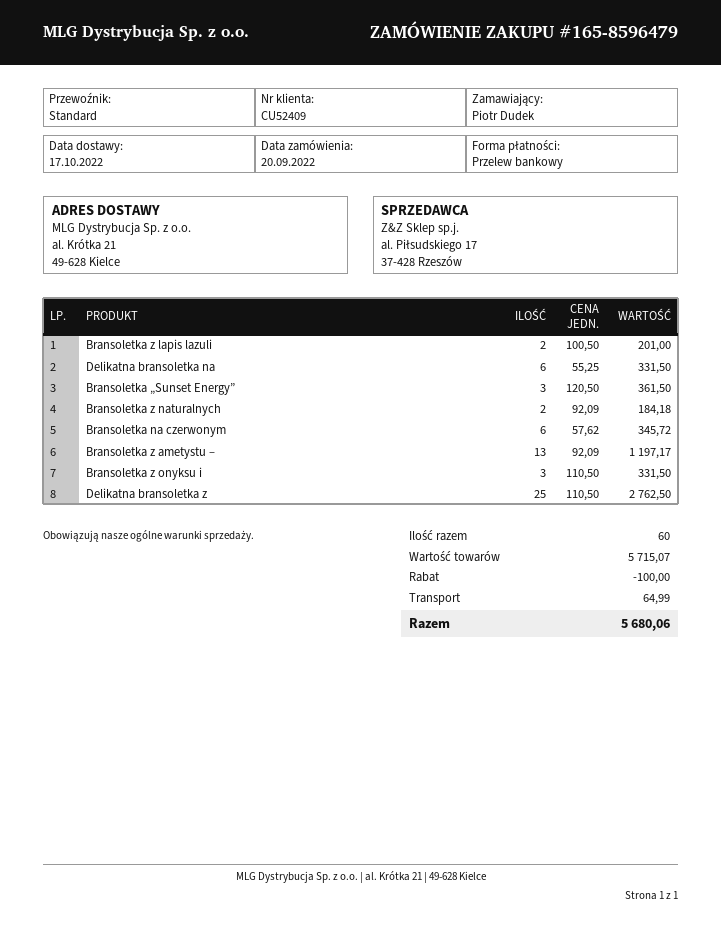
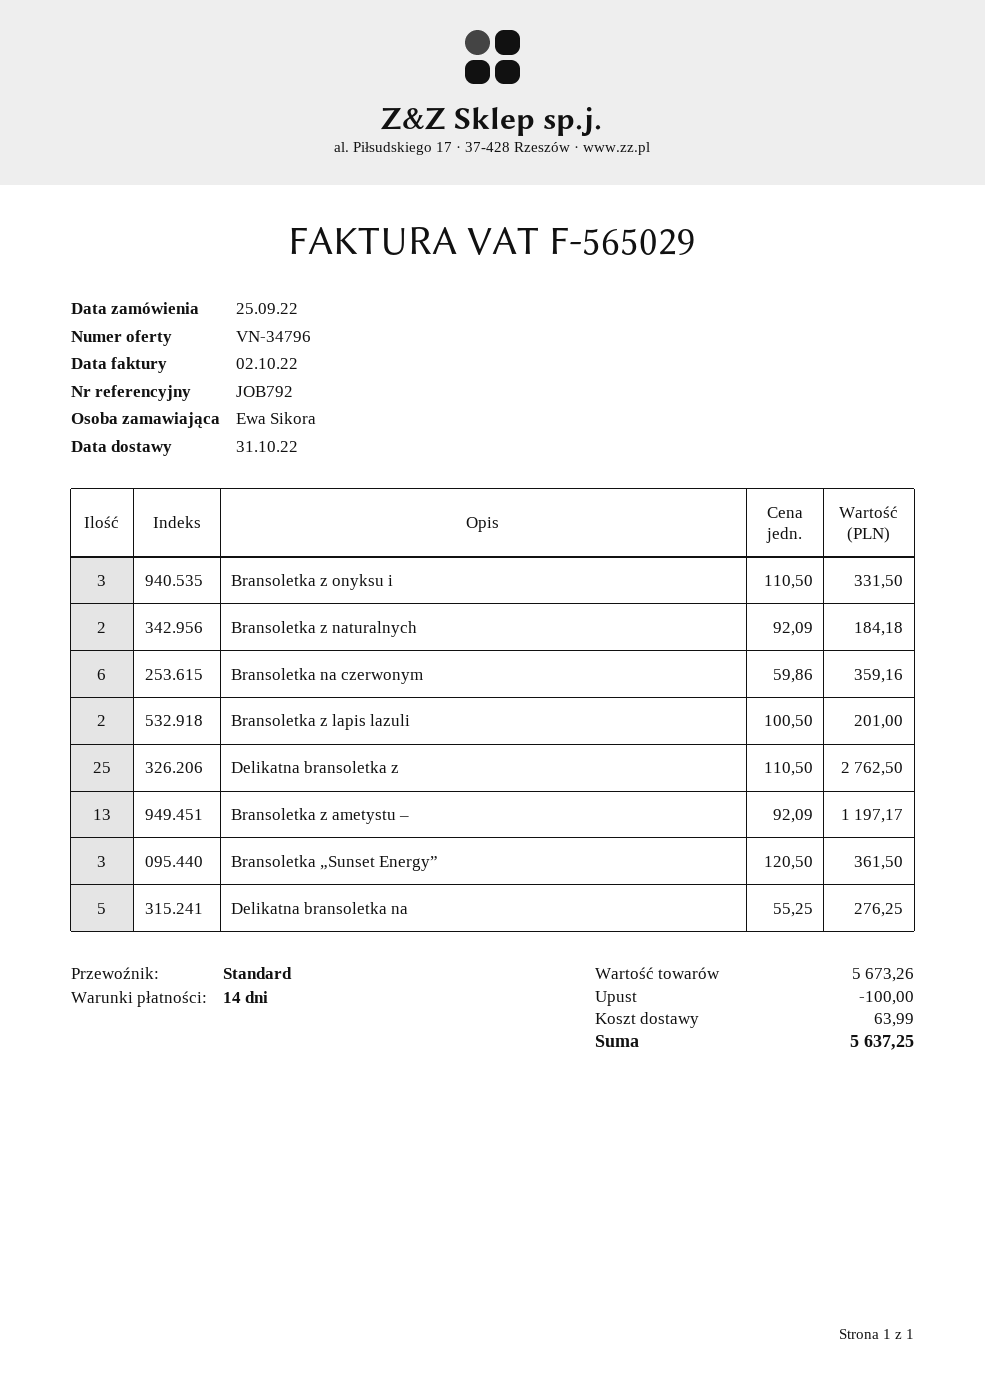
order date: 2022-09-20 -> 2022-09-25
delivery date: 2022-10-17 -> 2022-10-31
ordered by: Piotr Dudek -> Ewa Sikora
Delikatna bransoletka na: 6 x 55.25 = 331.50 -> 5 x 55.25 = 276.25
Bransoletka na czerwonym: 6 x 57.62 = 345.72 -> 6 x 59.86 = 359.16
subtotal: 5715.07 -> 5673.26
shipping: 64.99 -> 63.99
total: 5680.06 -> 5637.25

